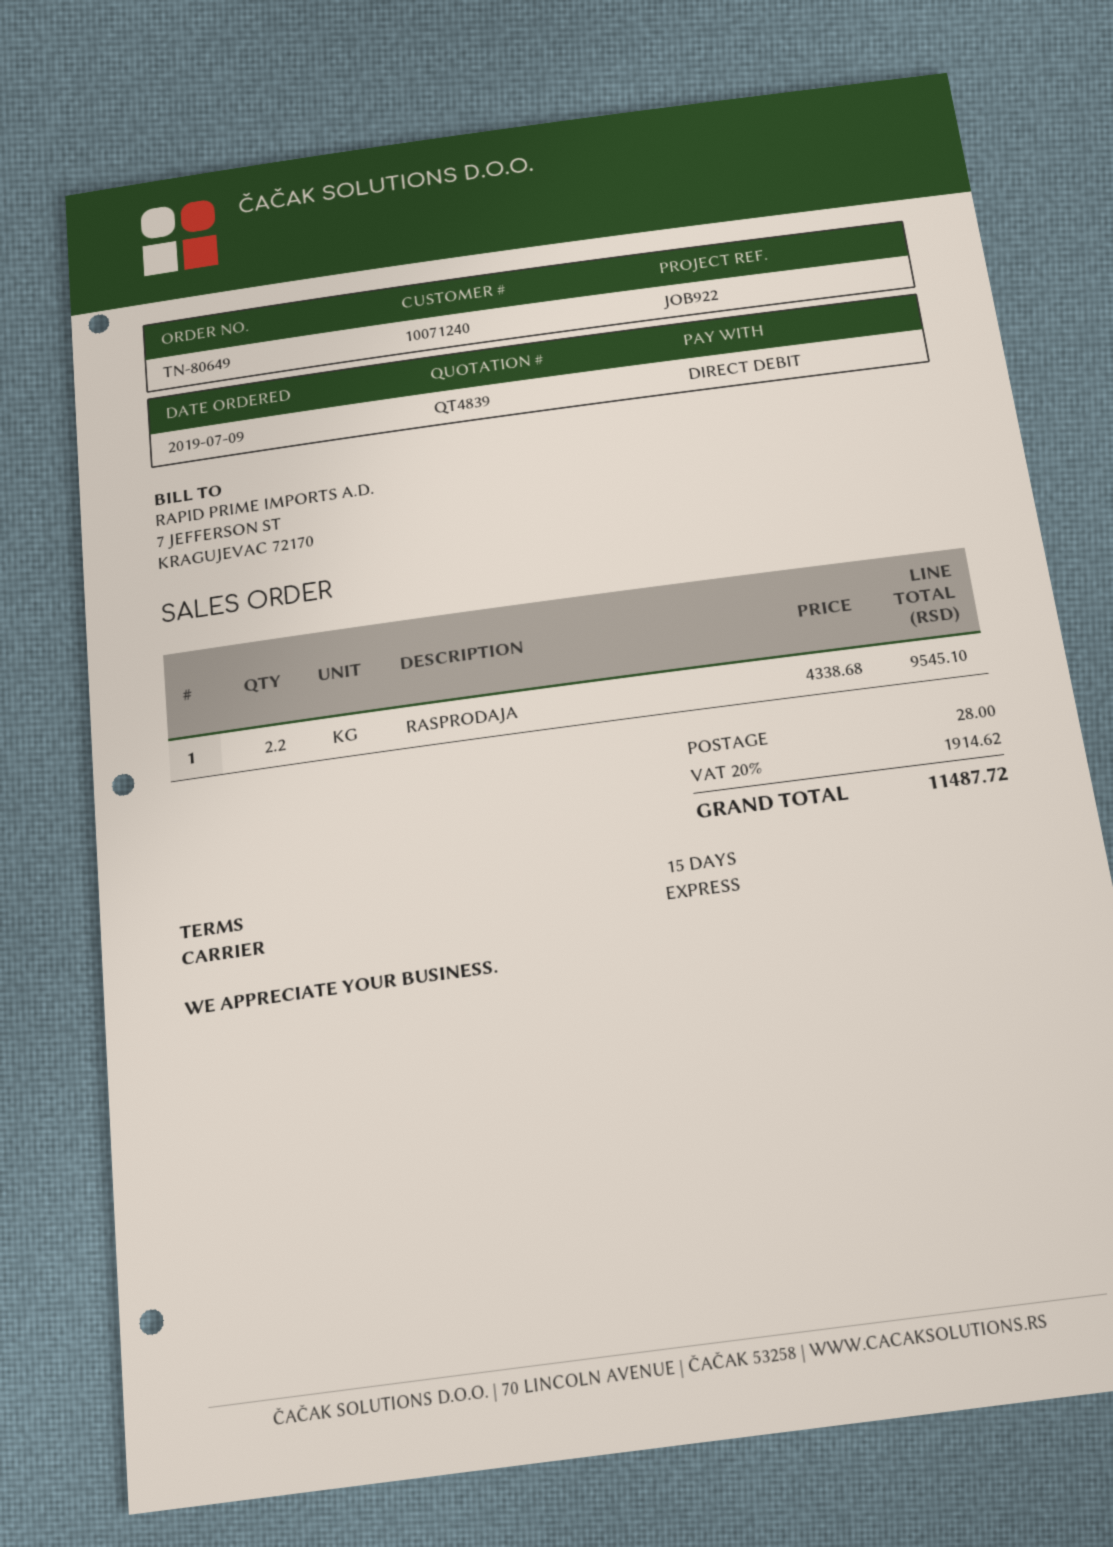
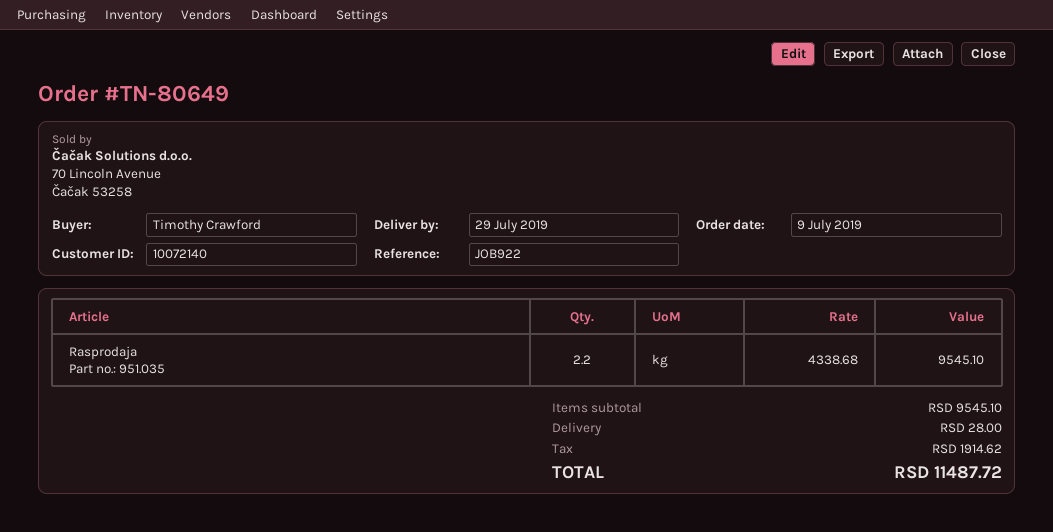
customer number: 10071240 -> 10072140

